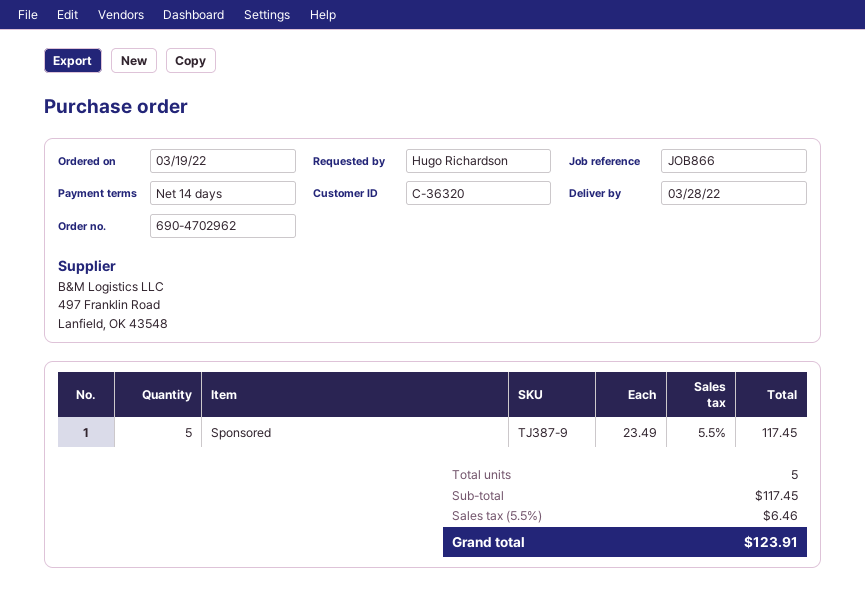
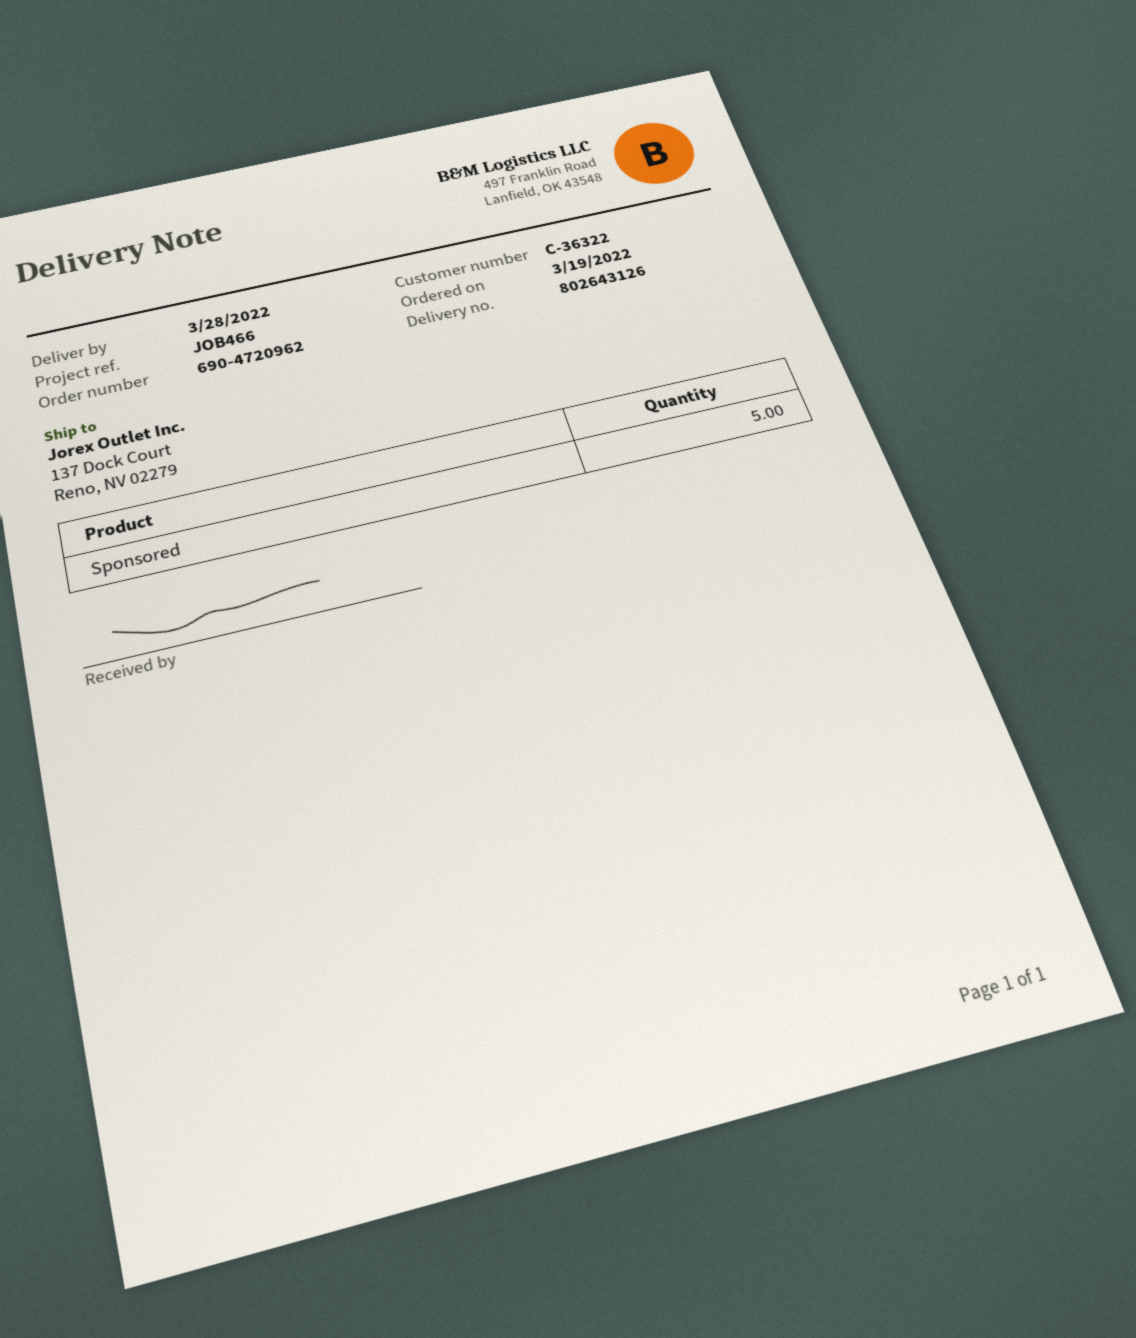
order number: 690-4702962 -> 690-4720962
customer number: C-36320 -> C-36322
reference: JOB866 -> JOB466

